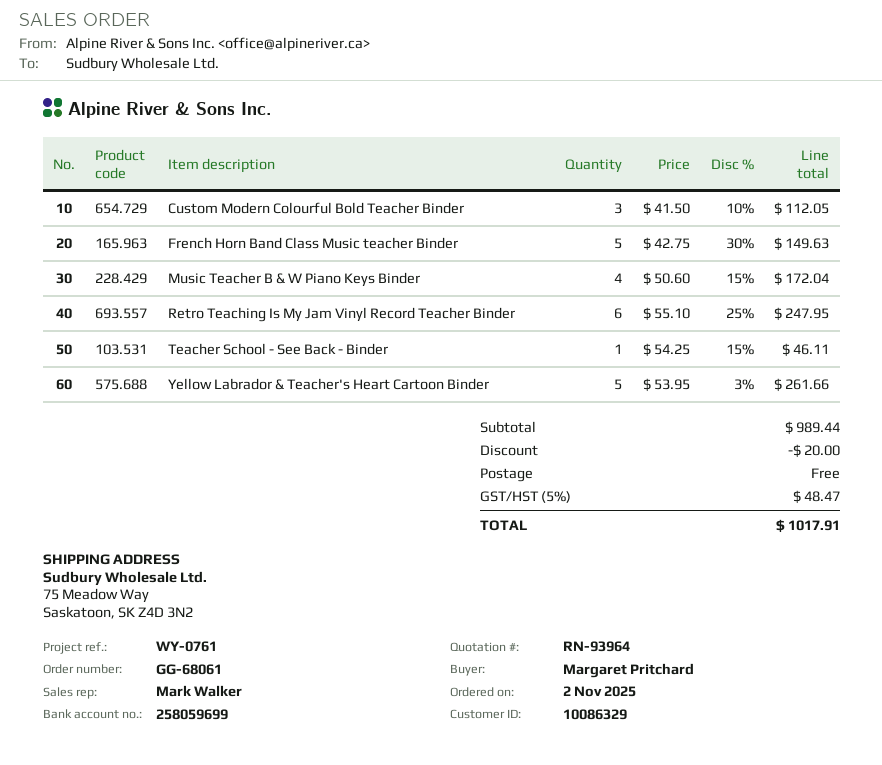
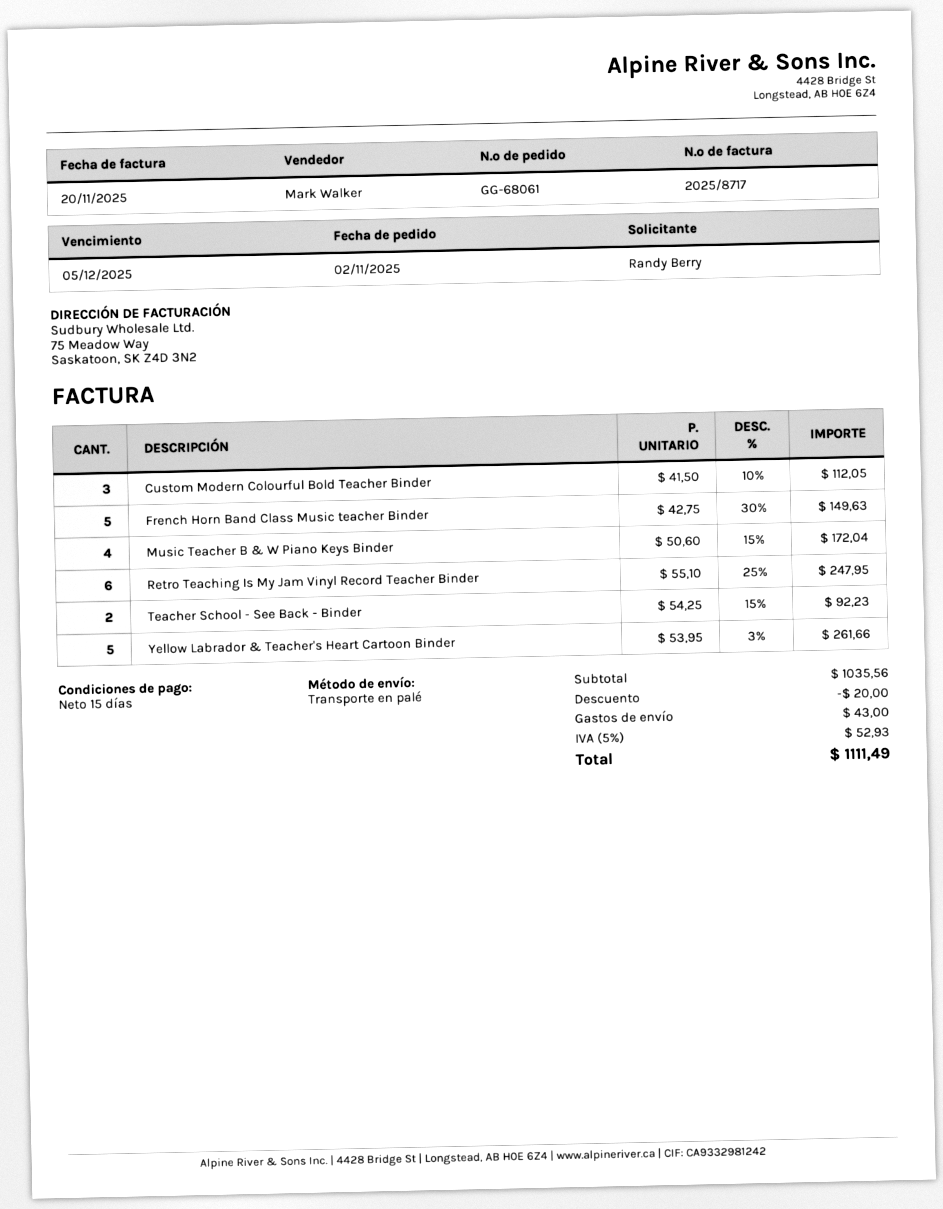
ordered by: Margaret Pritchard -> Randy Berry
Teacher School - See Back - Binder: 1 x 54.25 - 15% = 46.11 -> 2 x 54.25 - 15% = 92.23
subtotal: 989.44 -> 1035.56
shipping: 0.00 -> 43.00
tax: 5% = 48.47 -> 5% = 52.93
total: 1017.91 -> 1111.49

